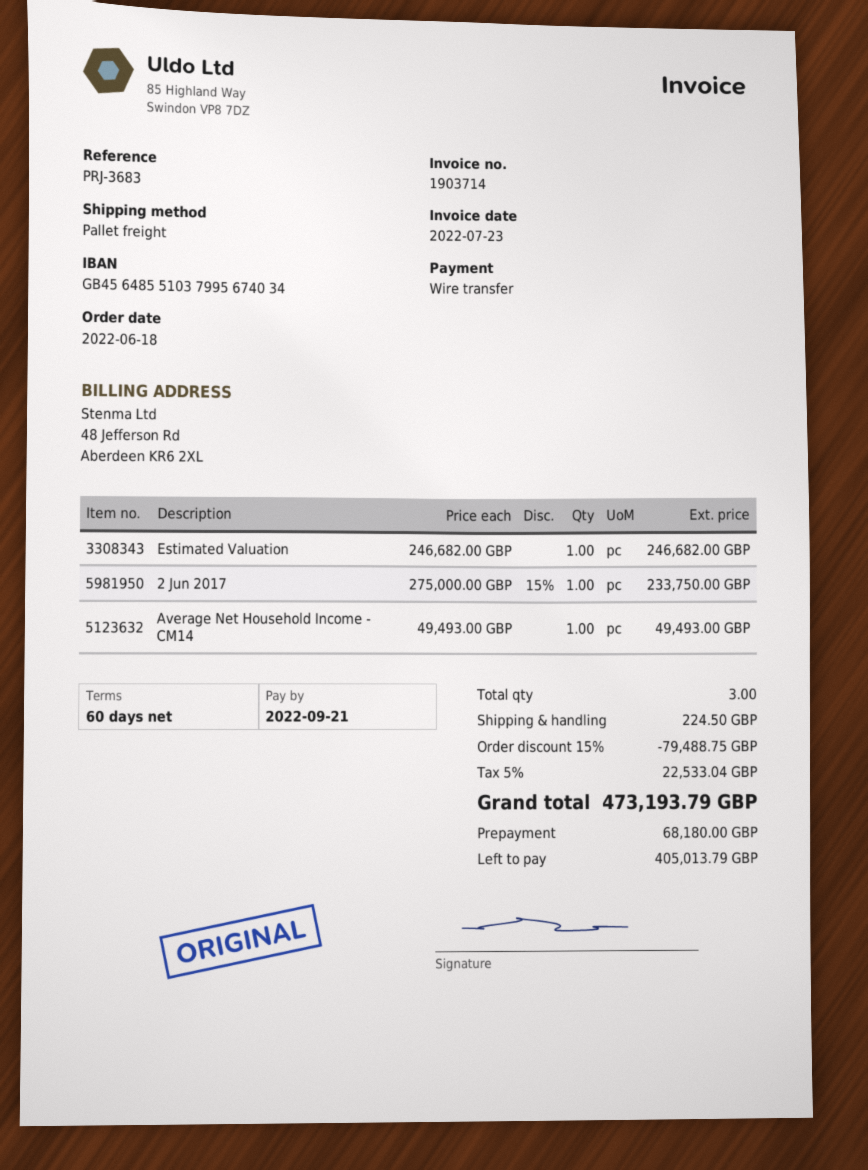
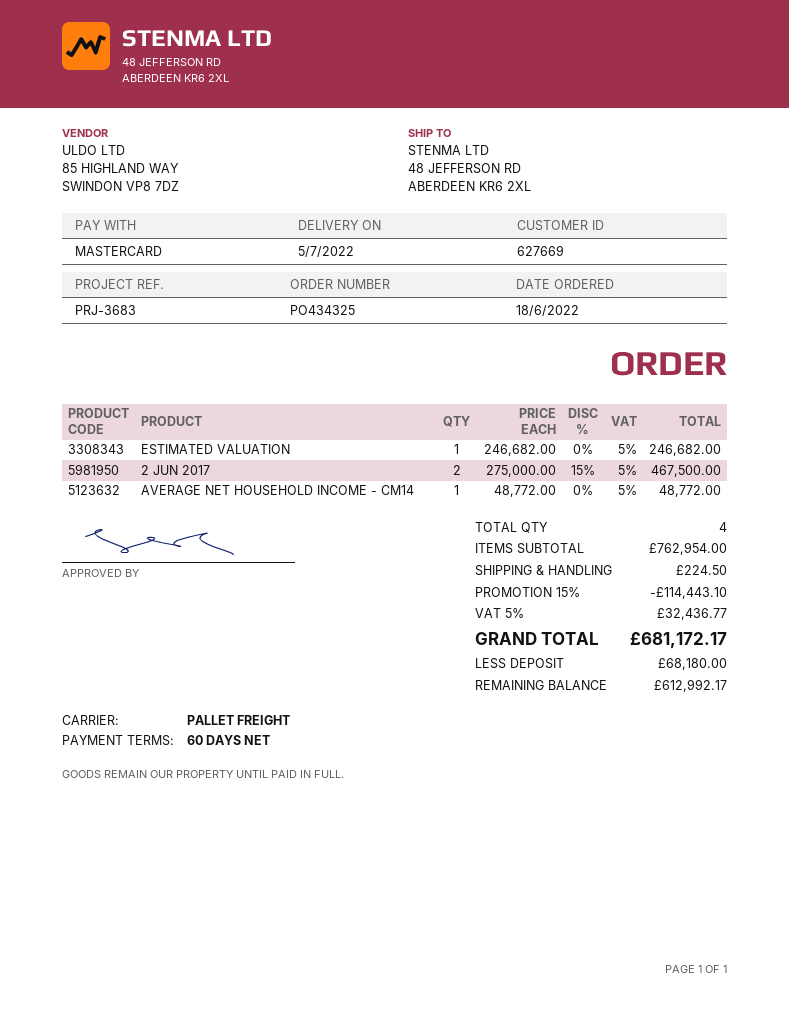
payment method: bank transfer -> Mastercard
2 Jun 2017: 1 x 275000.00 - 15% = 233750.00 -> 2 x 275000.00 - 15% = 467500.00
Average Net Household Income - CM14: 1 x 49493.00 = 49493.00 -> 1 x 48772.00 = 48772.00
total quantity: 3 -> 4
discount: 15% = 79488.75 -> 15% = 114443.10
tax: 5% = 22533.04 -> 5% = 32436.77
total: 473193.79 -> 681172.17
balance: 405013.79 -> 612992.17

